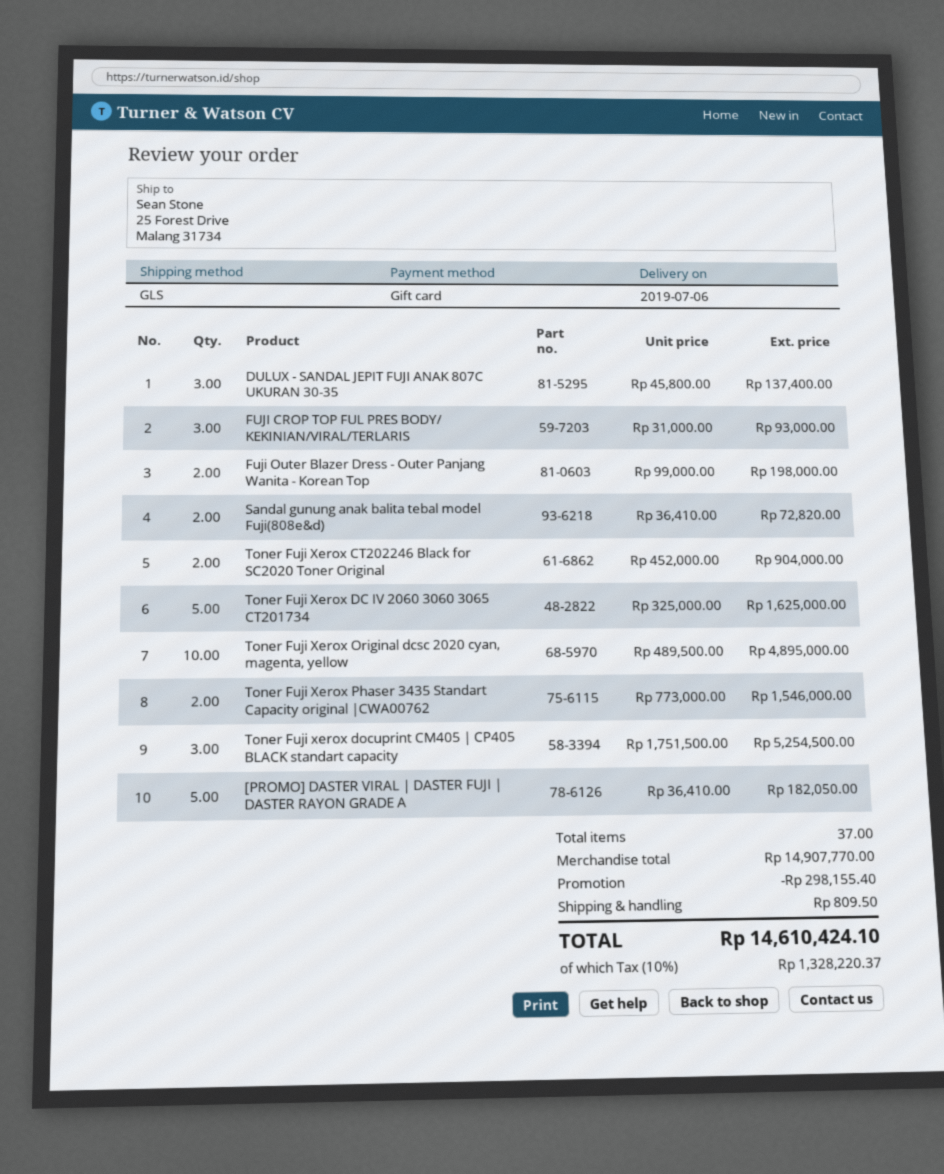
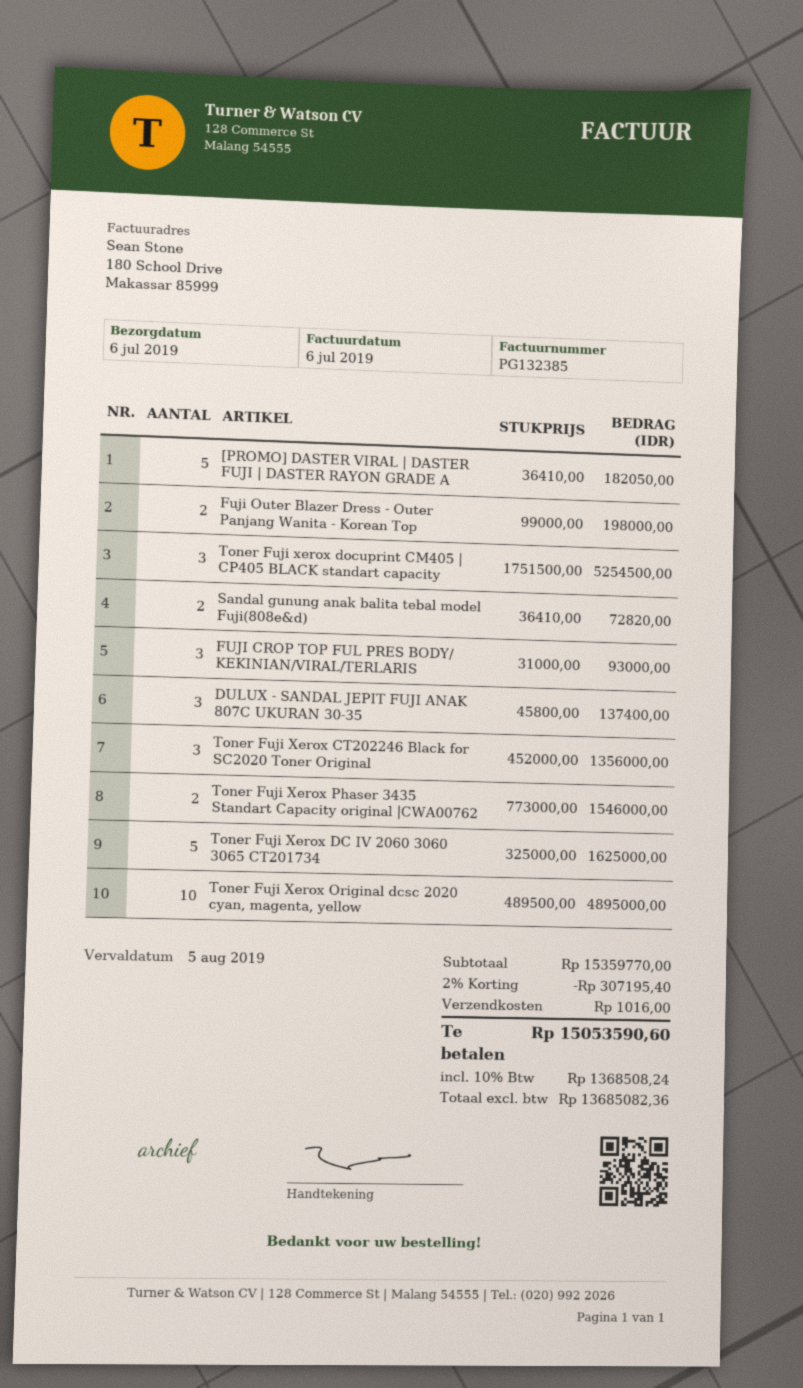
Toner Fuji Xerox CT202246 Black for SC2020 Toner Original: 2 x 452000.00 = 904000.00 -> 3 x 452000.00 = 1356000.00
subtotal: 14907770.00 -> 15359770.00
discount: 298155.40 -> 307195.40
shipping: 809.50 -> 1016.00
tax: 10% = 1328220.37 -> 10% = 1368508.24
total: 14610424.10 -> 15053590.60

